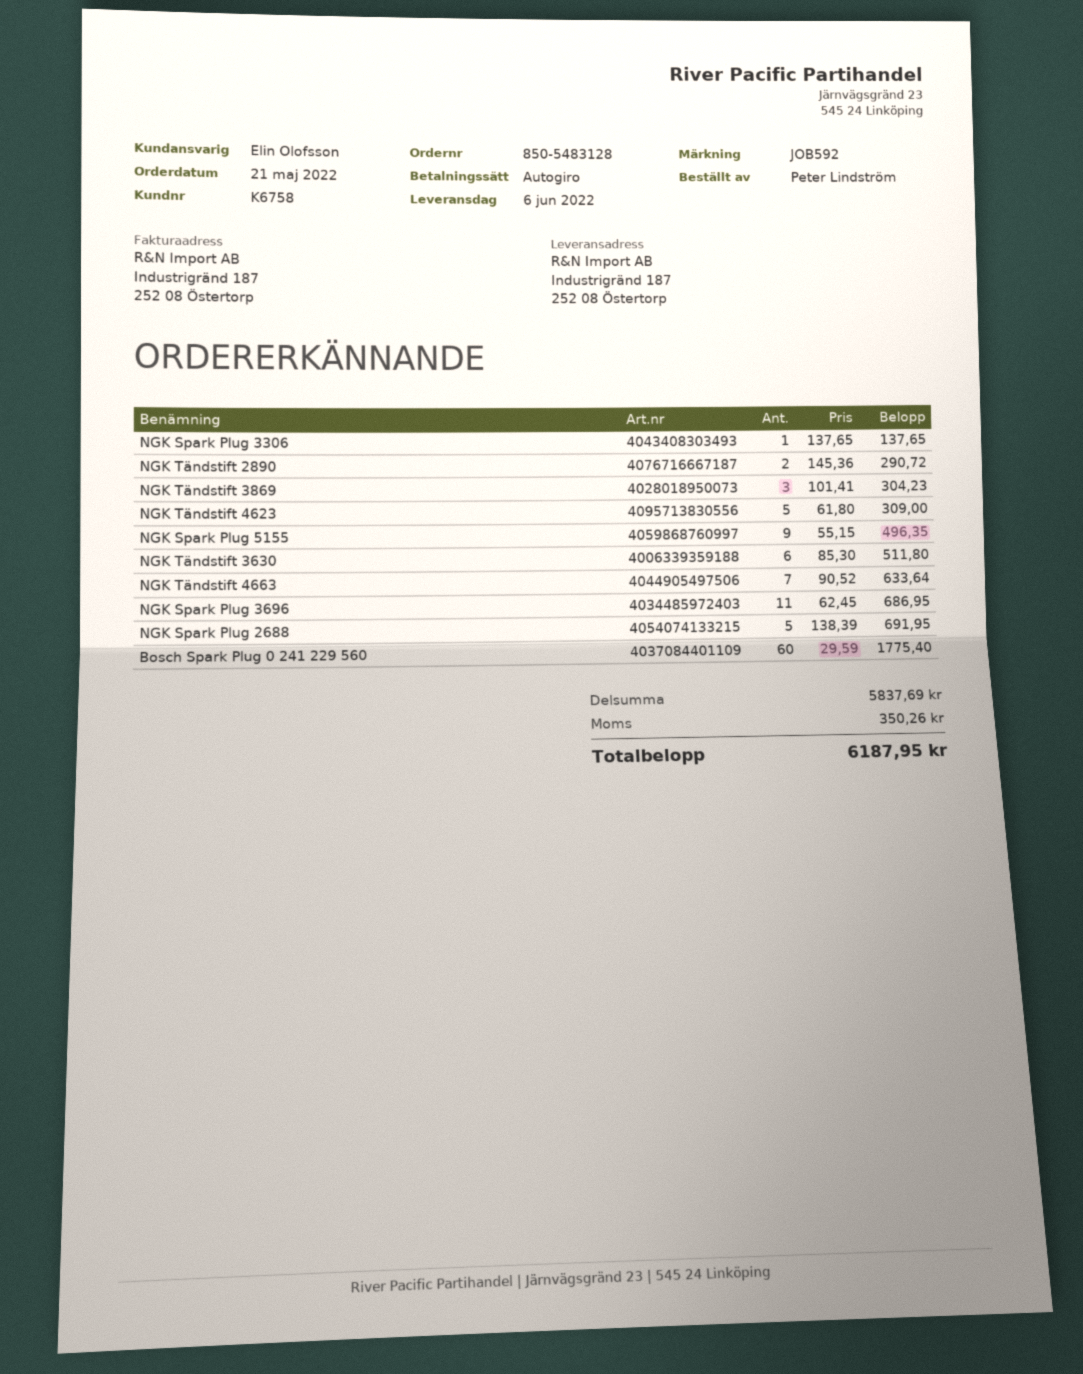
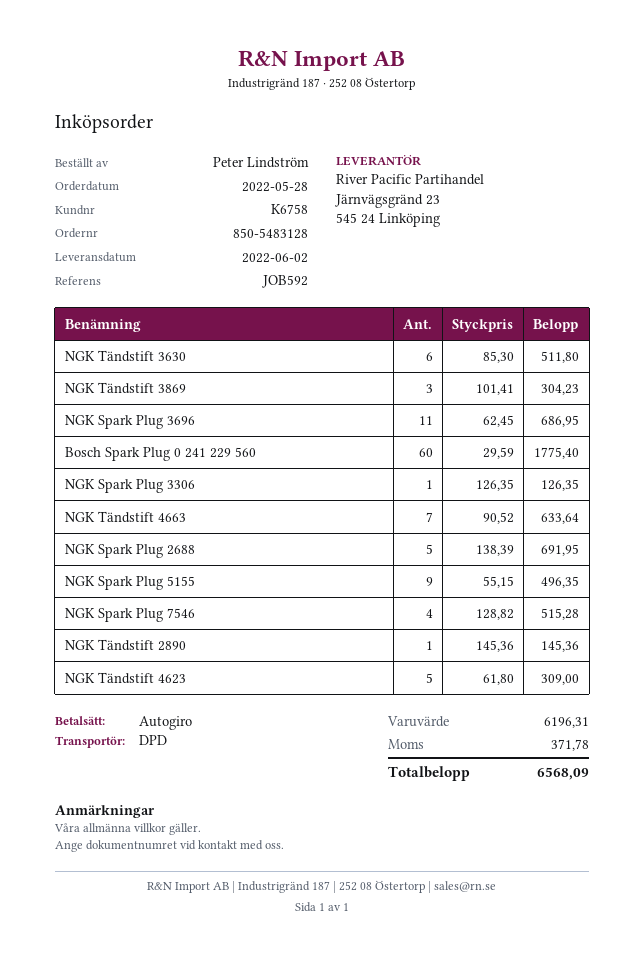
order date: 2022-05-21 -> 2022-05-28
delivery date: 2022-06-06 -> 2022-06-02
NGK Spark Plug 3306: 1 x 137.65 = 137.65 -> 1 x 126.35 = 126.35
NGK Tändstift 2890: 2 x 145.36 = 290.72 -> 1 x 145.36 = 145.36
NGK Spark Plug 7546: none -> 4 x 128.82 = 515.28
subtotal: 5837.69 -> 6196.31
tax: 350.26 -> 371.78
total: 6187.95 -> 6568.09

